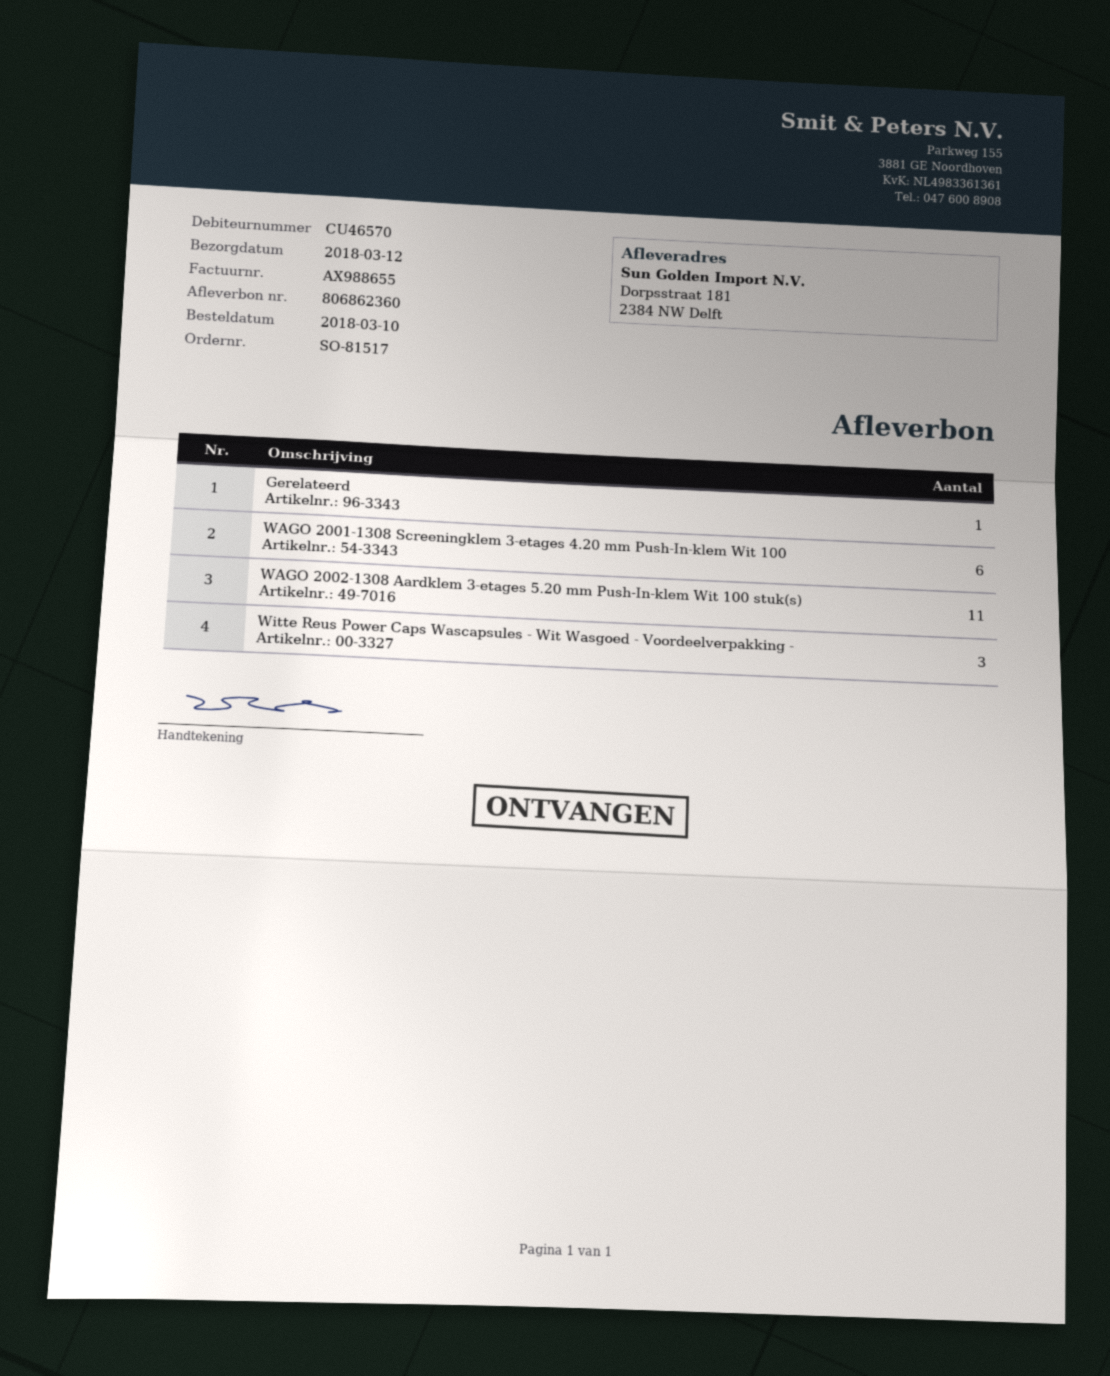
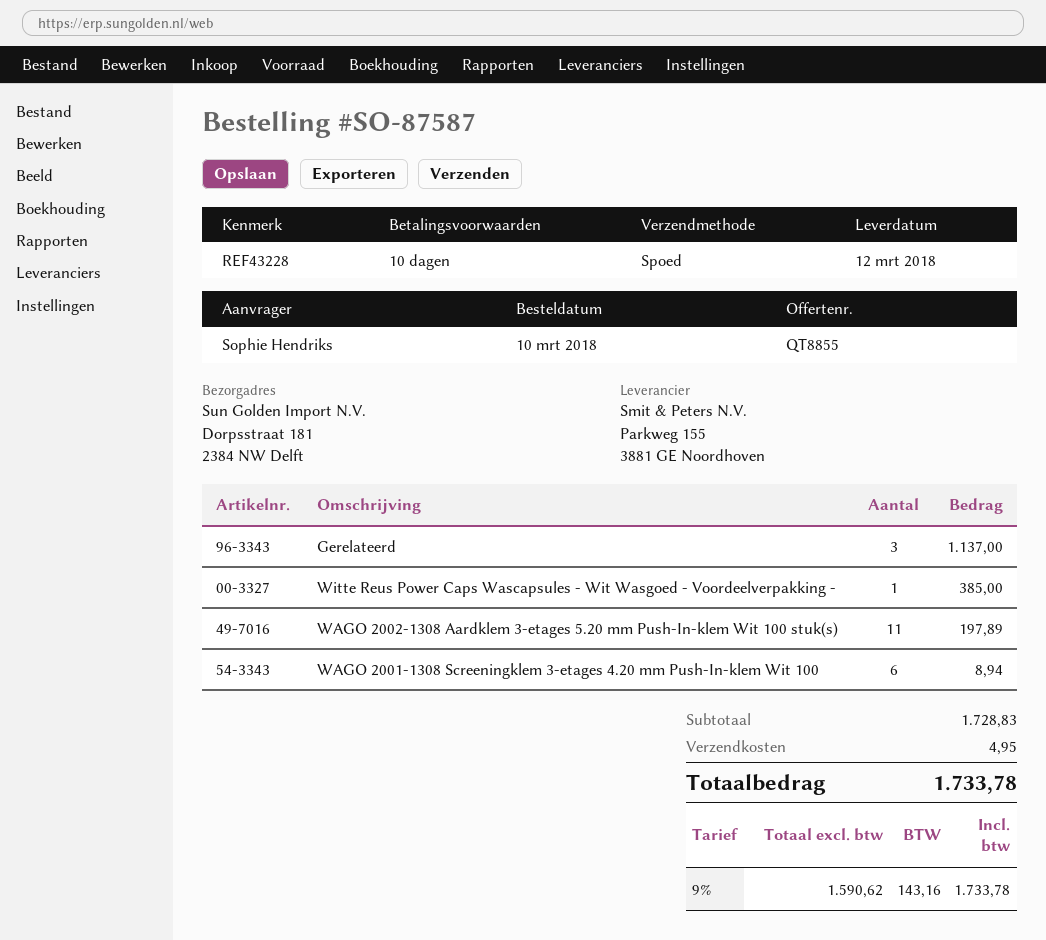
order number: SO-81517 -> SO-87587
Gerelateerd: 1 -> 3
Witte Reus Power Caps Wascapsules - Wit Wasgoed - Voordeelverpakking -: 3 -> 1

